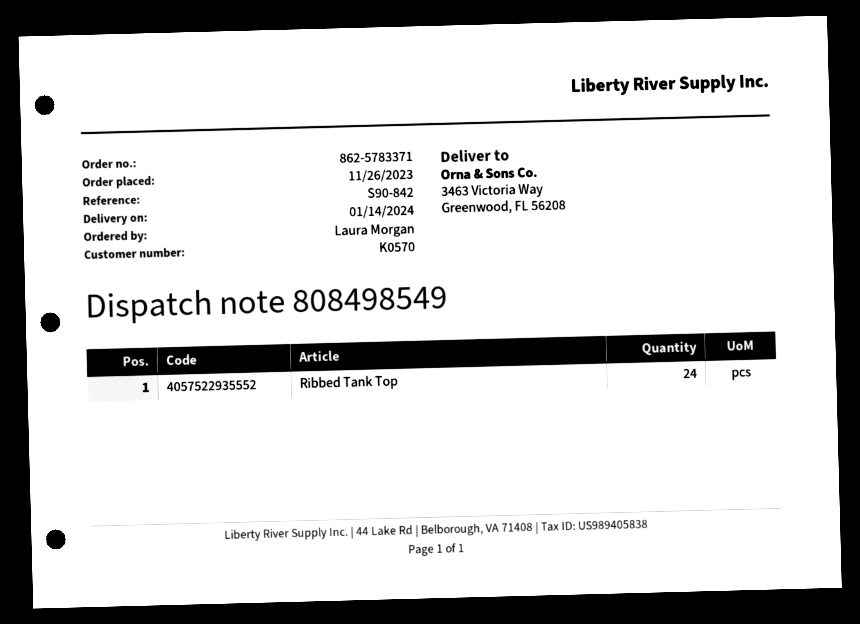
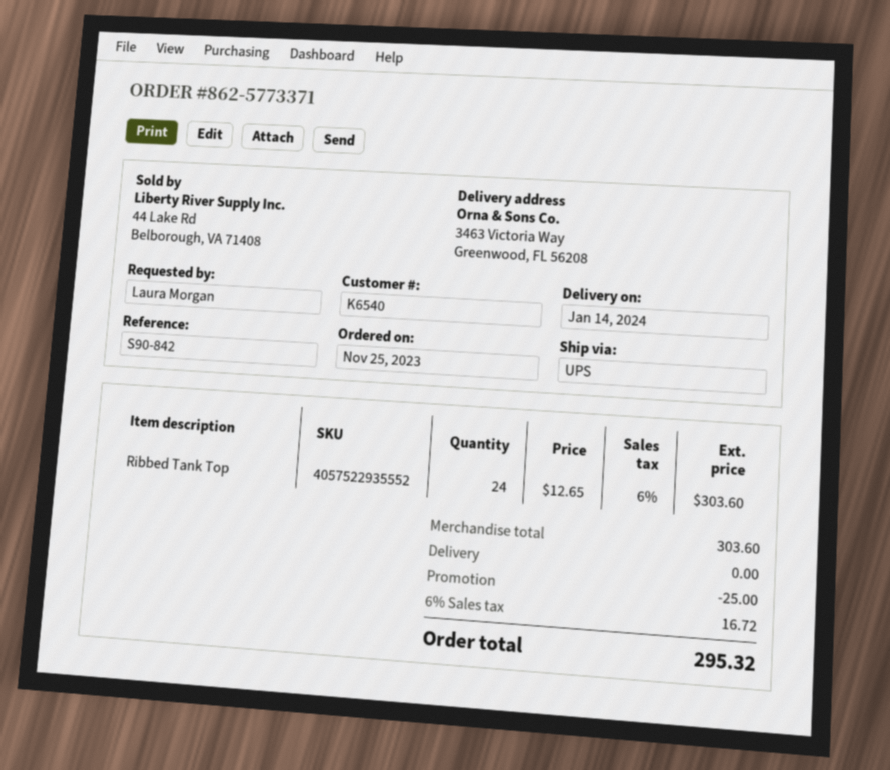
order number: 862-5783371 -> 862-5773371
order date: 2023-11-26 -> 2023-11-25
customer number: K0570 -> K6540

